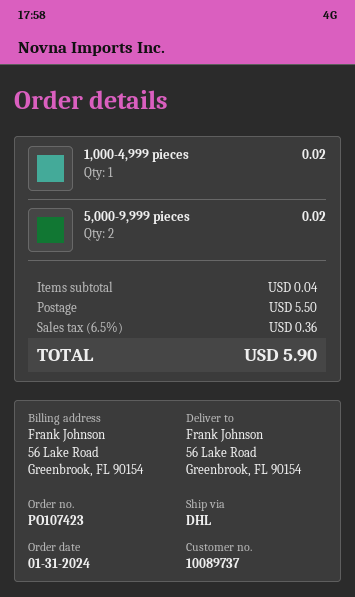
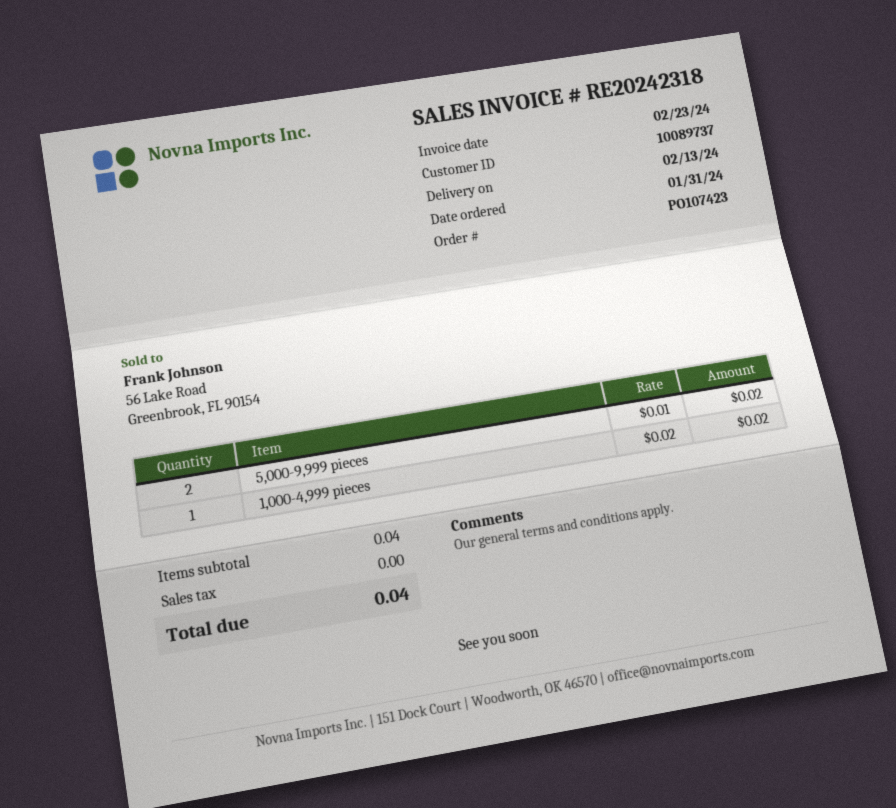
shipping: 5.50 -> none
tax: 0.36 -> 0.00
total: 5.90 -> 0.04

